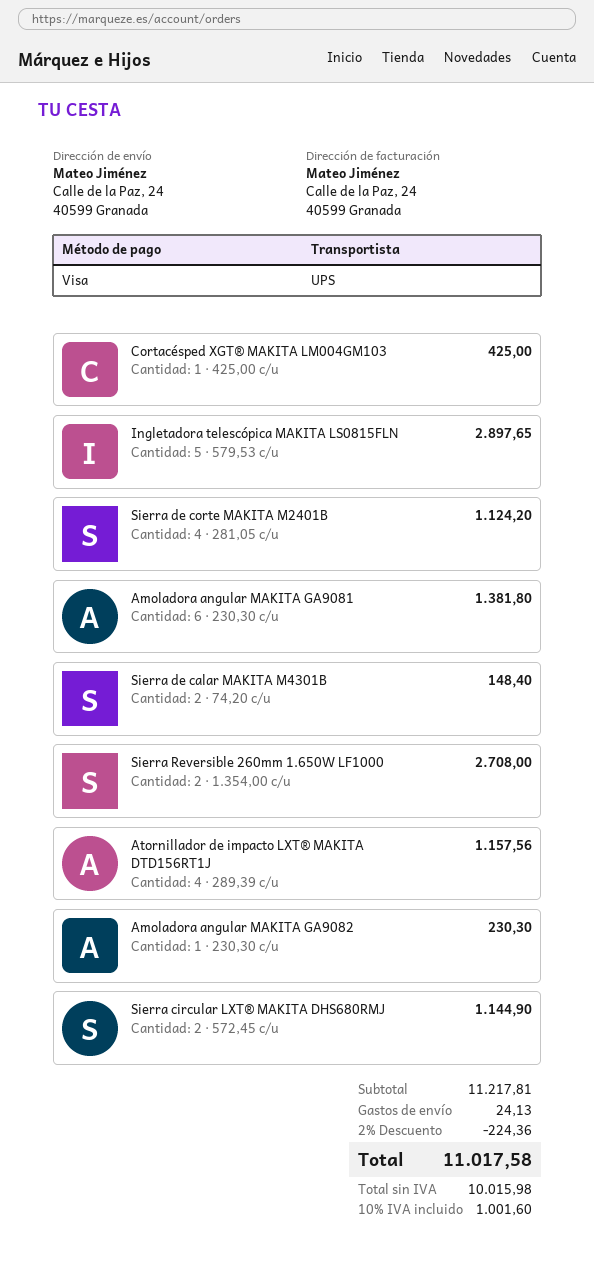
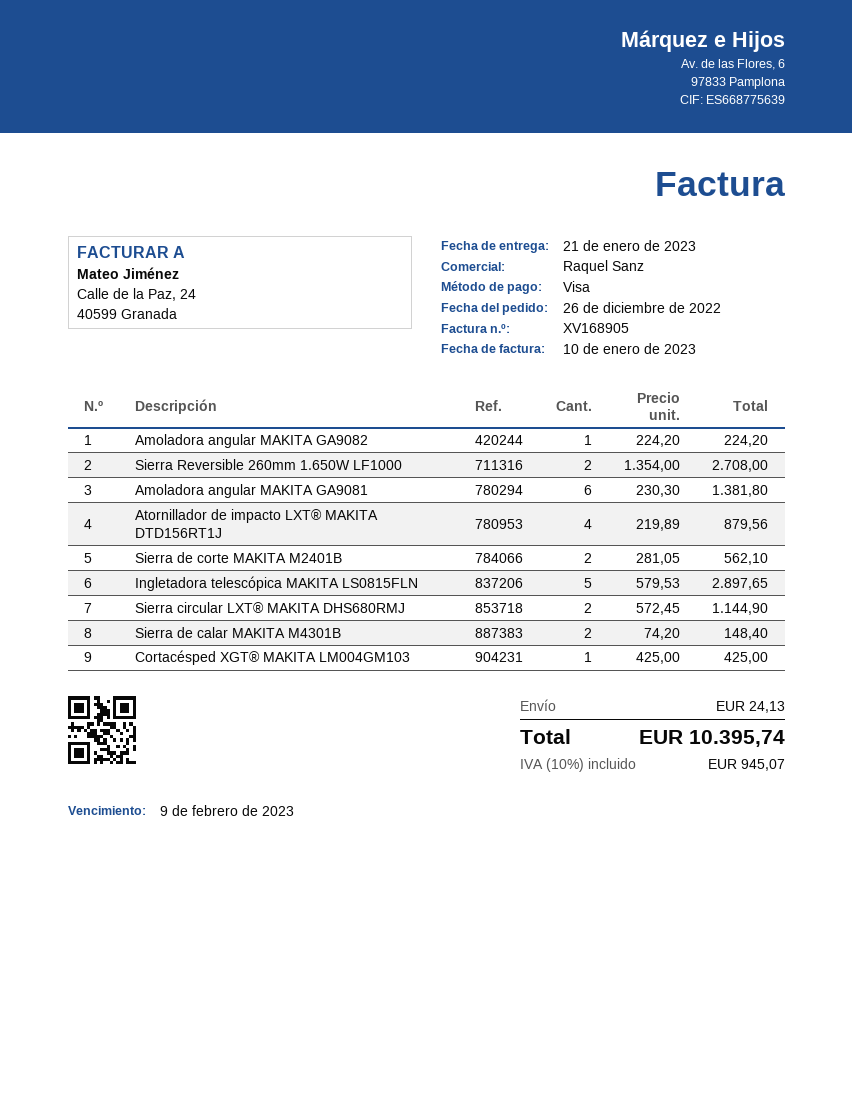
Sierra de corte MAKITA M2401B: 4 x 281.05 = 1124.20 -> 2 x 281.05 = 562.10
Atornillador de impacto LXT® MAKITA DTD156RT1J: 4 x 289.39 = 1157.56 -> 4 x 219.89 = 879.56
Amoladora angular MAKITA GA9082: 1 x 230.30 = 230.30 -> 1 x 224.20 = 224.20
discount: 2% = 224.36 -> none
tax: 10% = 1001.60 -> 10% = 945.07
total: 11017.58 -> 10395.74

